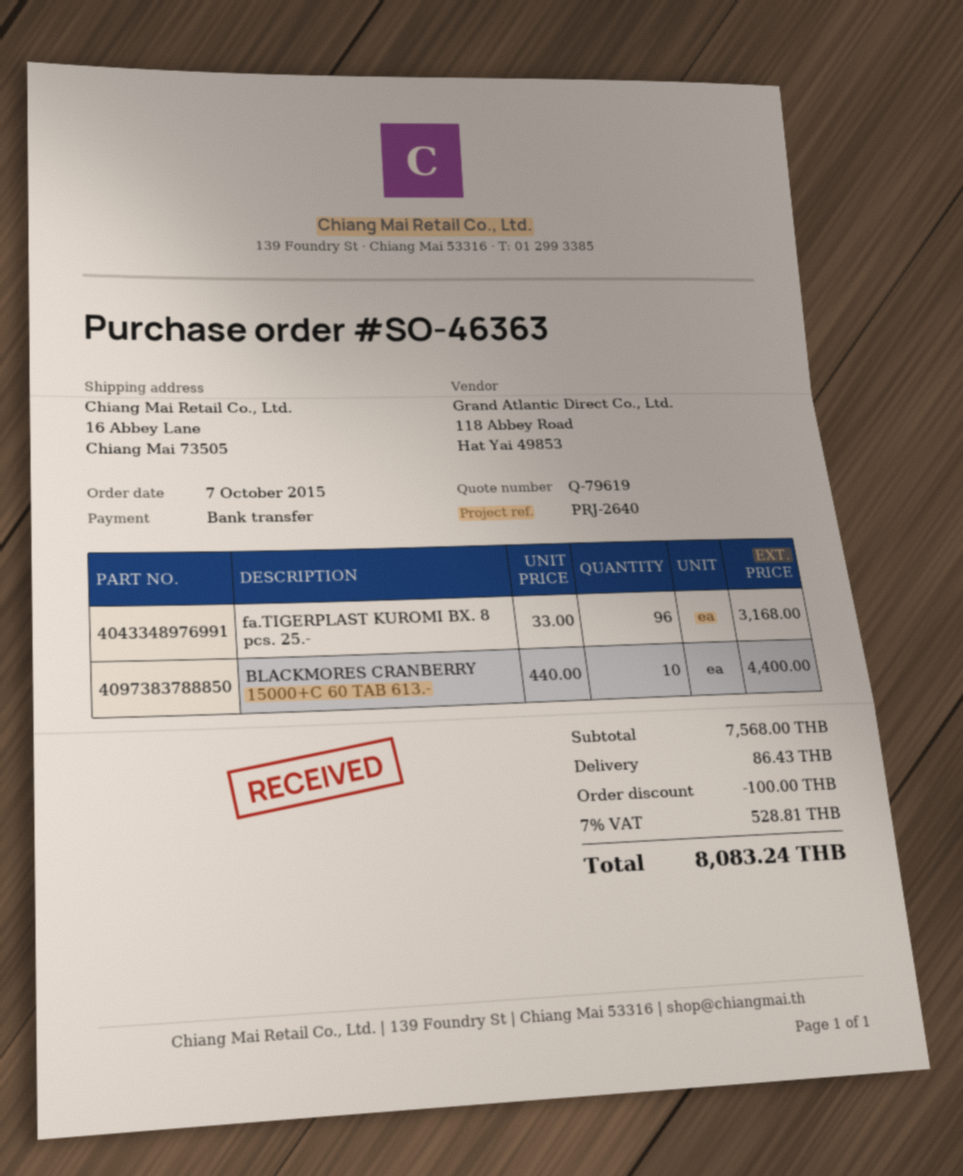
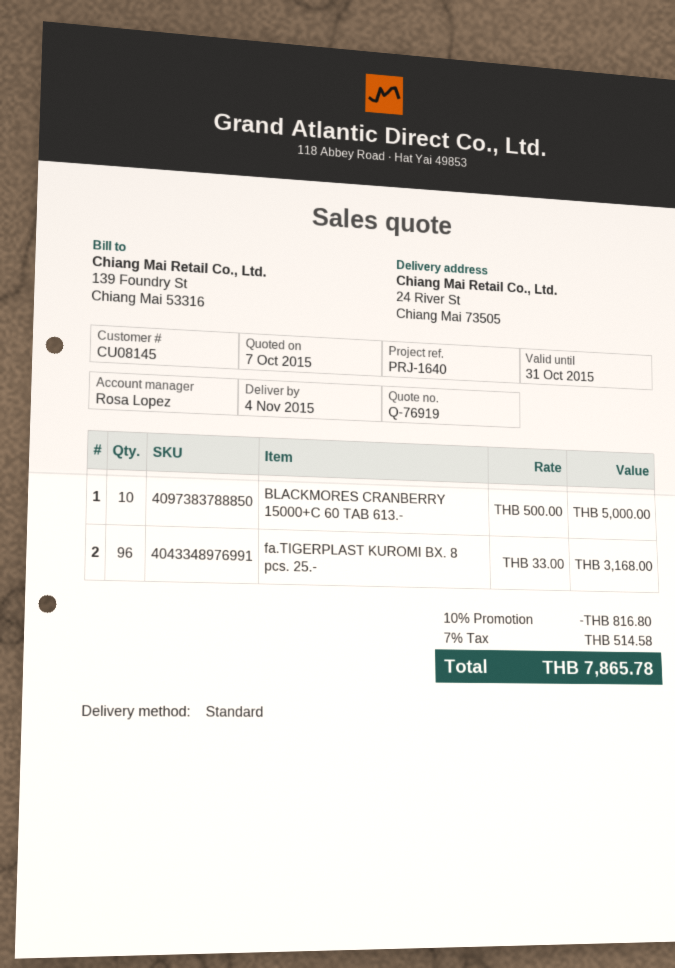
quote number: Q-79619 -> Q-76919
reference: PRJ-2640 -> PRJ-1640
ship to: 16 Abbey Lane, Chiang Mai 73505 -> 24 River St, Chiang Mai 73505
BLACKMORES CRANBERRY 15000+C 60 TAB 613.-: 10 x 440.00 = 4400.00 -> 10 x 500.00 = 5000.00
discount: 100.00 -> 816.80
shipping: 86.43 -> none
tax: 7% = 528.81 -> 7% = 514.58
total: 8083.24 -> 7865.78

